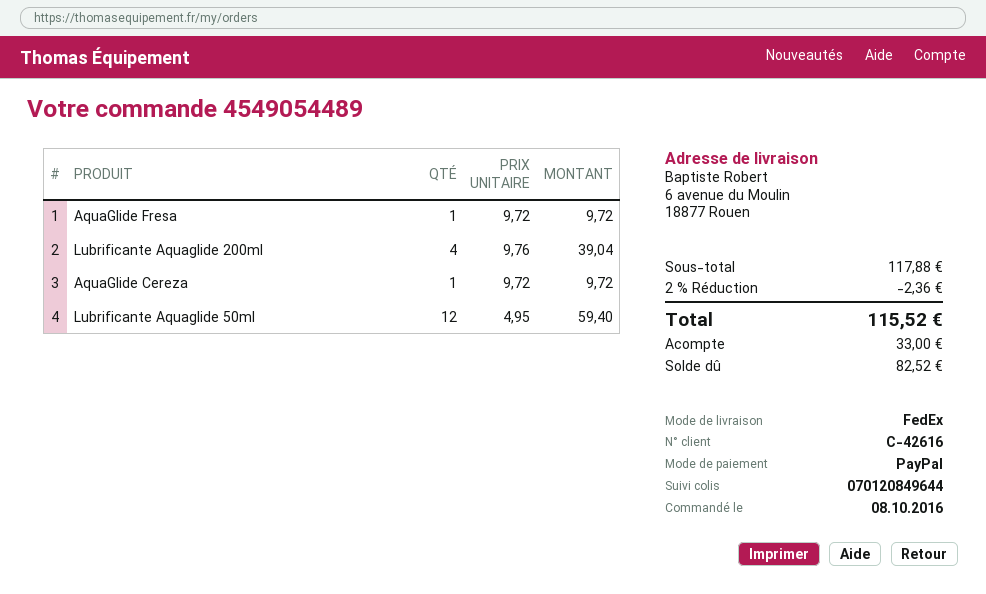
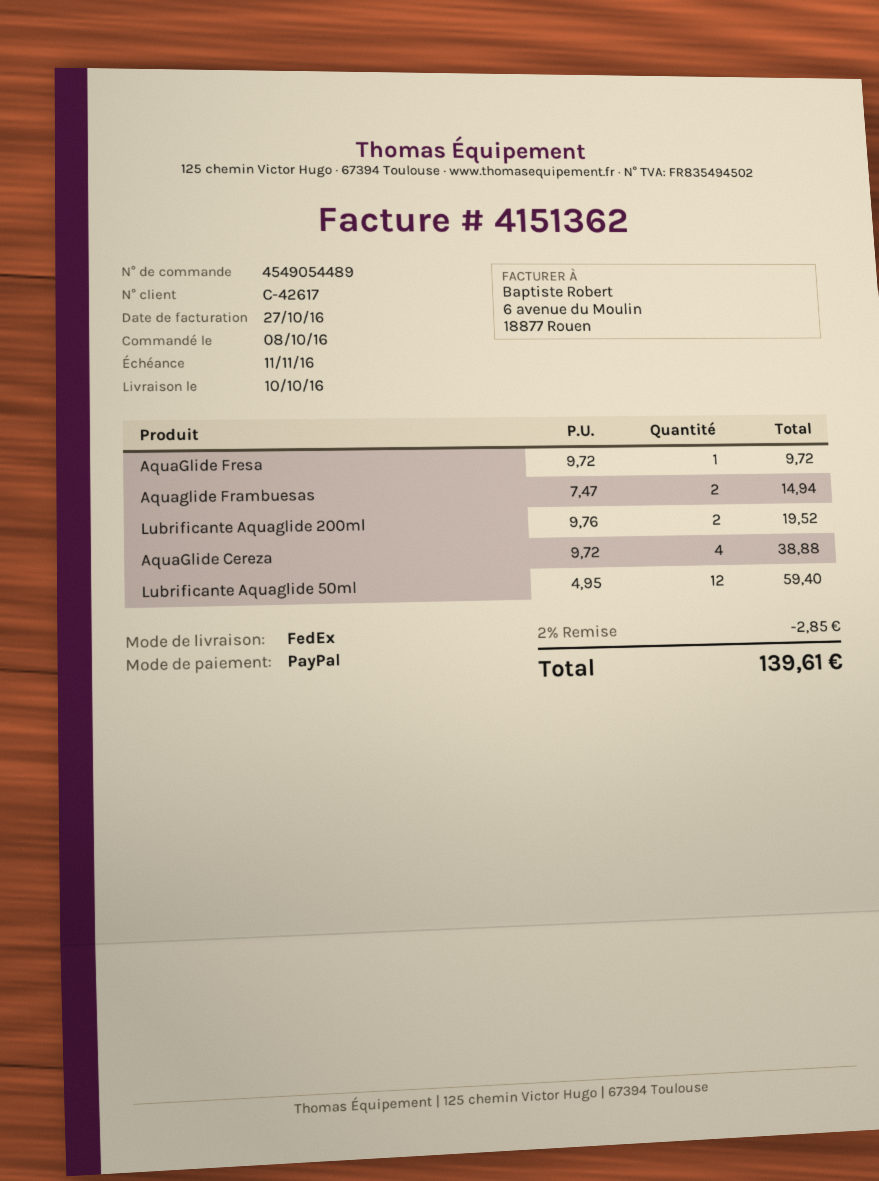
customer number: C-42616 -> C-42617
Lubrificante Aquaglide 200ml: 4 x 9.76 = 39.04 -> 2 x 9.76 = 19.52
AquaGlide Cereza: 1 x 9.72 = 9.72 -> 4 x 9.72 = 38.88
Aquaglide Frambuesas: none -> 2 x 7.47 = 14.94
discount: 2% = 2.36 -> 2% = 2.85
total: 115.52 -> 139.61

